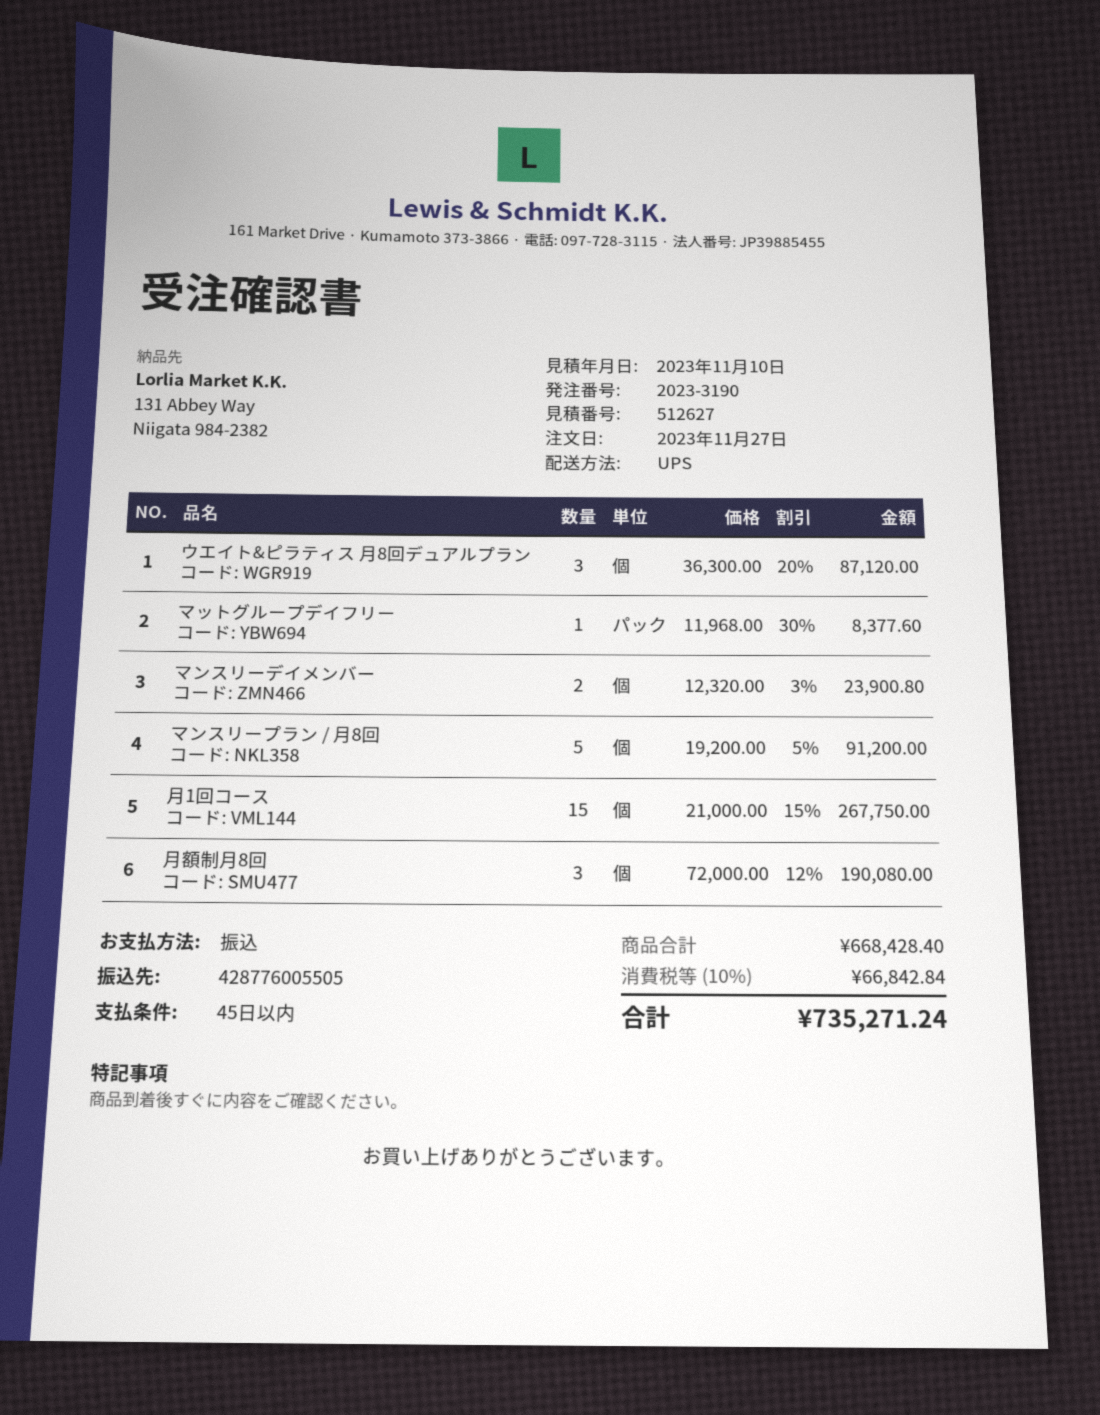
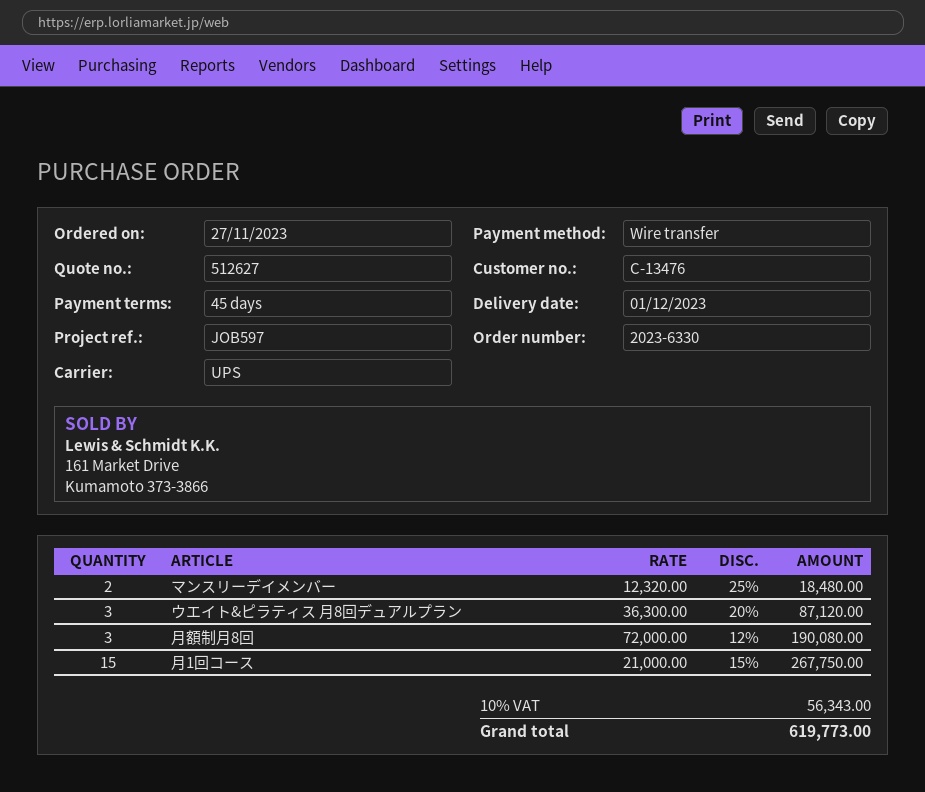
order number: 2023-3190 -> 2023-6330
マットグループデイフリー: 1 x 11968.00 - 30% = 8377.60 -> none
マンスリーデイメンバー: 2 x 12320.00 - 3% = 23900.80 -> 2 x 12320.00 - 25% = 18480.00
マンスリープラン / 月8回: 5 x 19200.00 - 5% = 91200.00 -> none
tax: 10% = 66842.84 -> 10% = 56343.00
total: 735271.24 -> 619773.00

